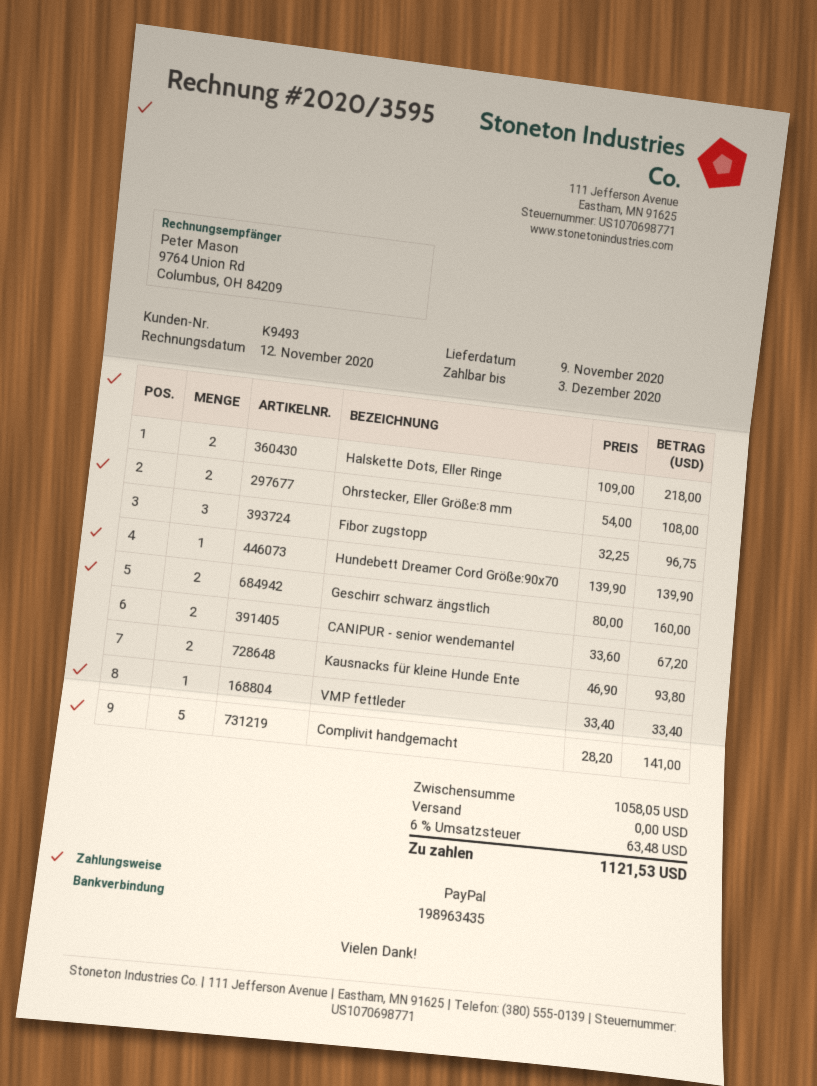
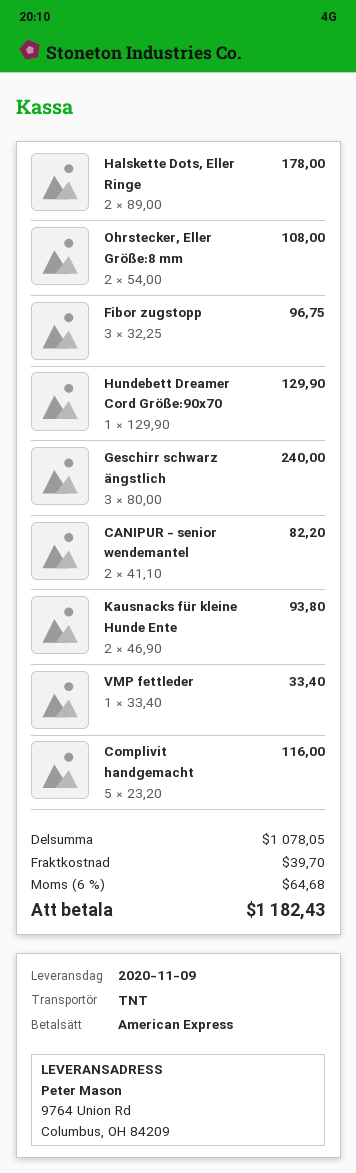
payment method: PayPal -> American Express
Halskette Dots, Eller Ringe: 2 x 109.00 = 218.00 -> 2 x 89.00 = 178.00
Hundebett Dreamer Cord Größe:90x70: 1 x 139.90 = 139.90 -> 1 x 129.90 = 129.90
Geschirr schwarz ängstlich: 2 x 80.00 = 160.00 -> 3 x 80.00 = 240.00
CANIPUR - senior wendemantel: 2 x 33.60 = 67.20 -> 2 x 41.10 = 82.20
Complivit handgemacht: 5 x 28.20 = 141.00 -> 5 x 23.20 = 116.00
subtotal: 1058.05 -> 1078.05
shipping: 0.00 -> 39.70
tax: 6% = 63.48 -> 6% = 64.68
total: 1121.53 -> 1182.43

